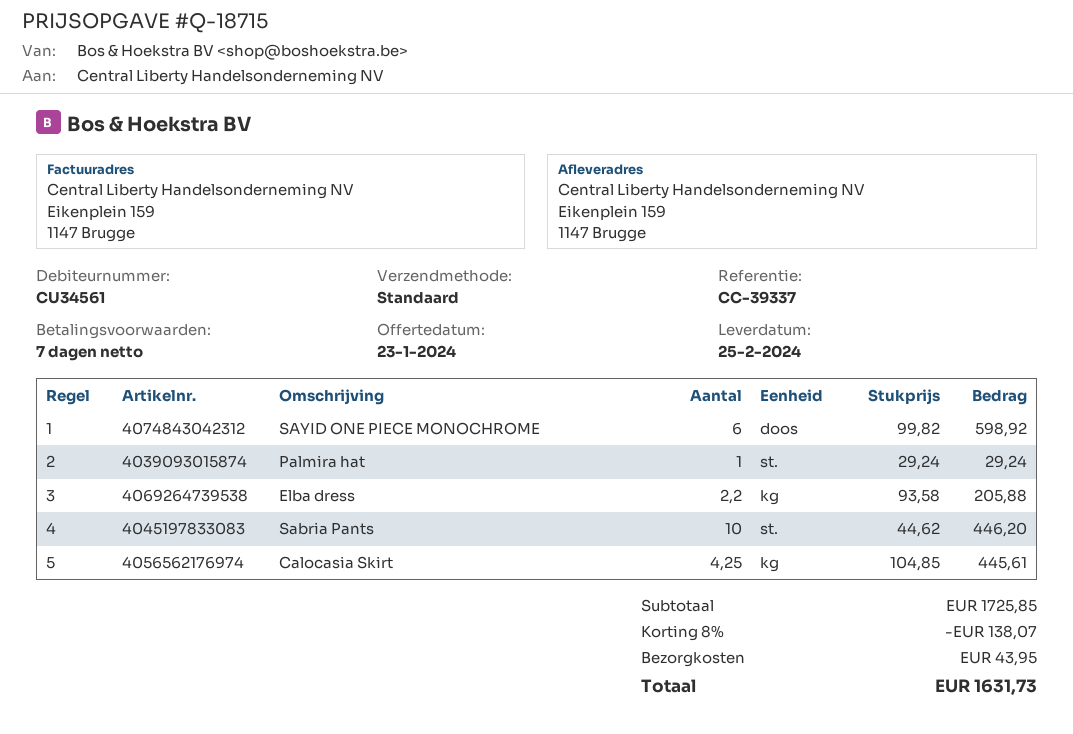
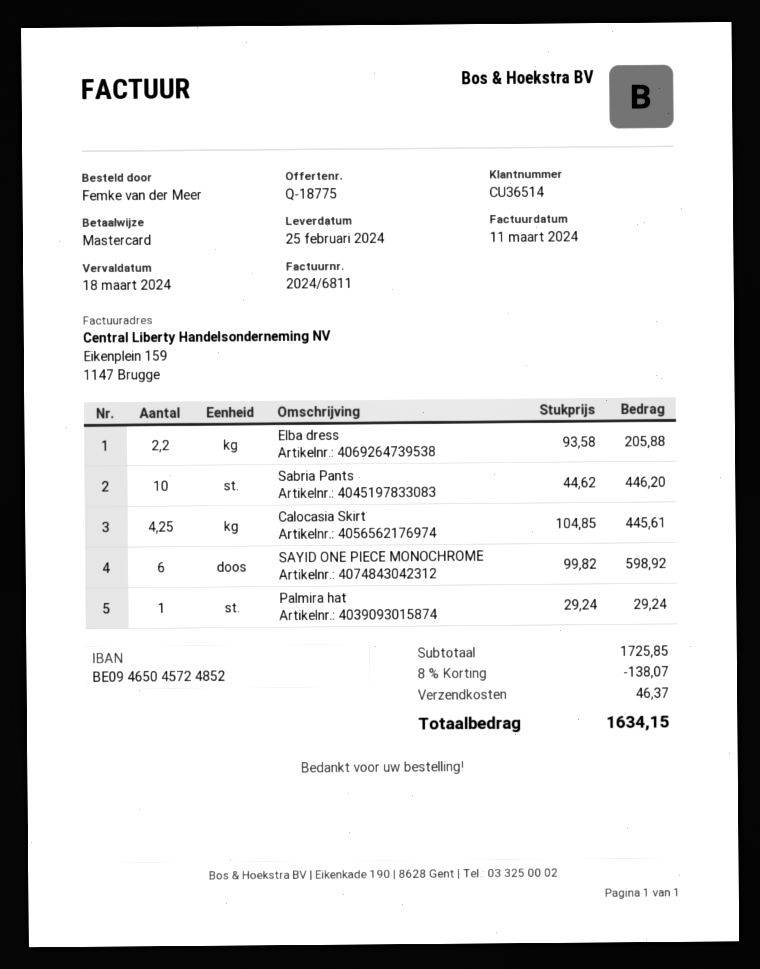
quote number: Q-18715 -> Q-18775
customer number: CU34561 -> CU36514
shipping: 43.95 -> 46.37
total: 1631.73 -> 1634.15

